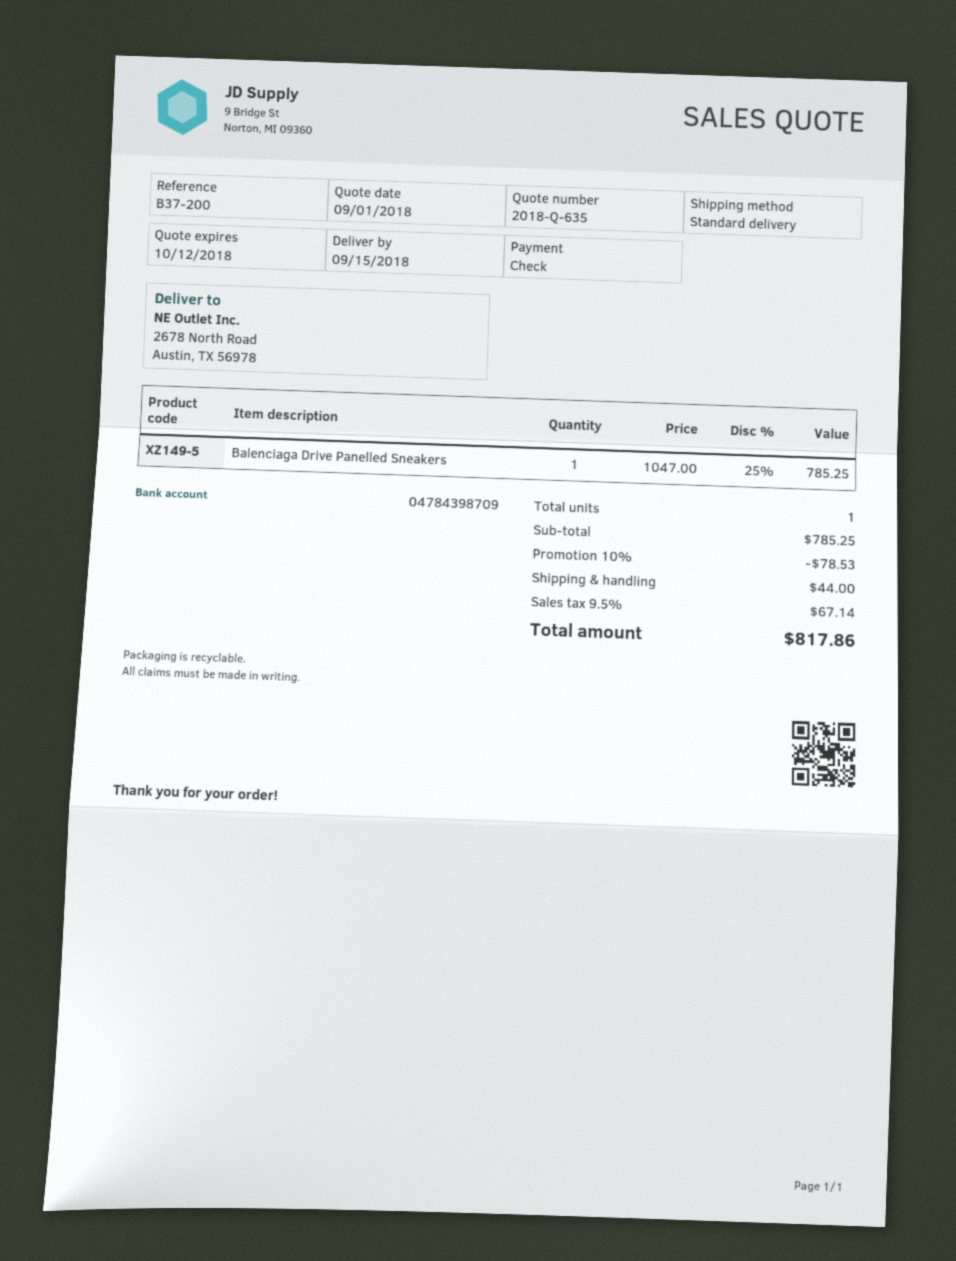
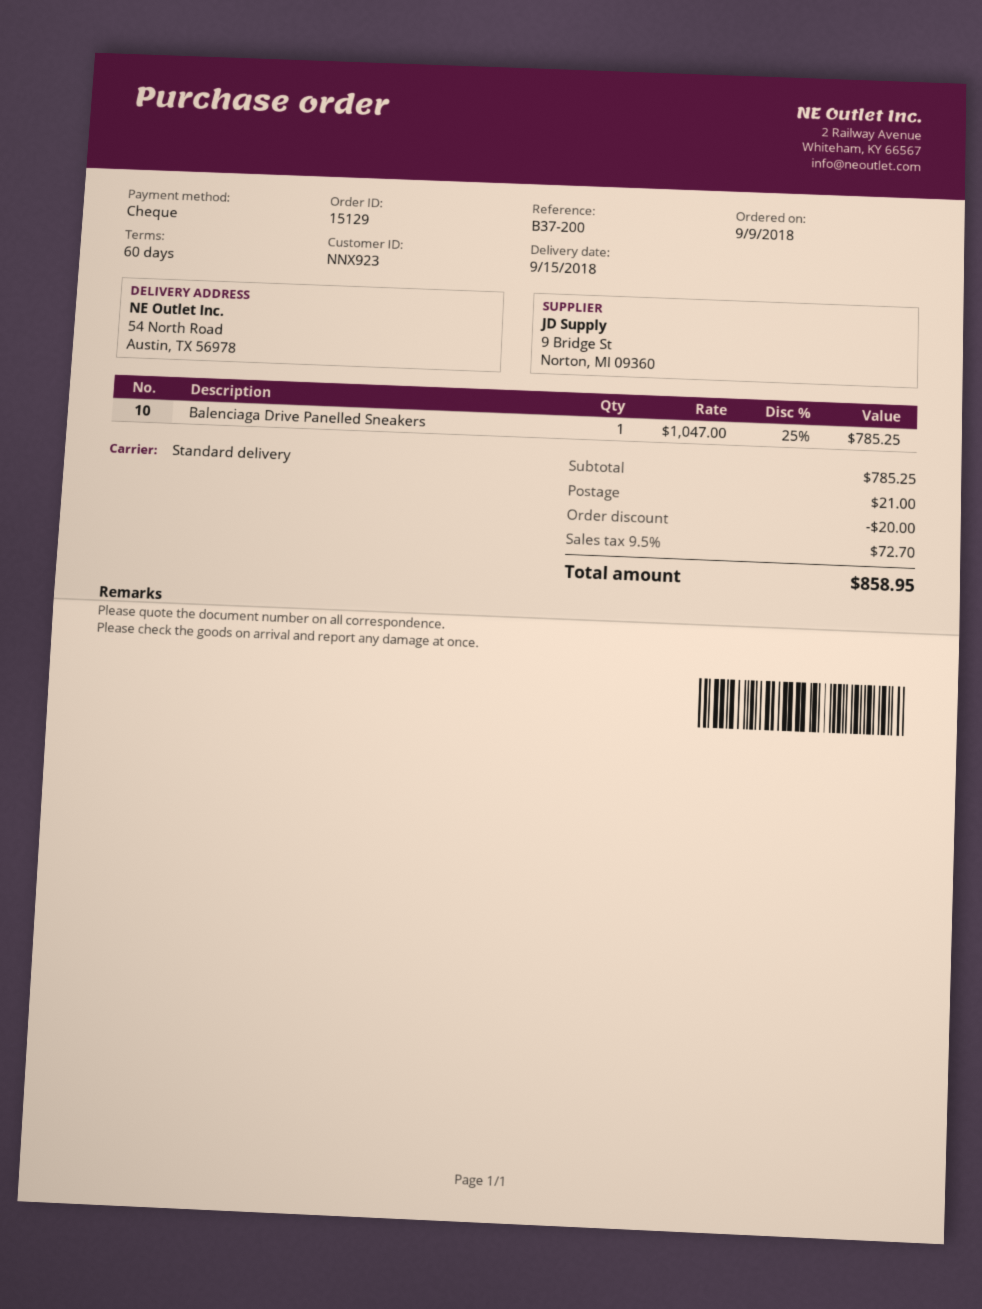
ship to: 2678 North Road, Austin, TX 56978 -> 54 North Road, Austin, TX 56978
discount: 78.53 -> 20.00
shipping: 44.00 -> 21.00
tax: 9.5% = 67.14 -> 9.5% = 72.70
total: 817.86 -> 858.95

